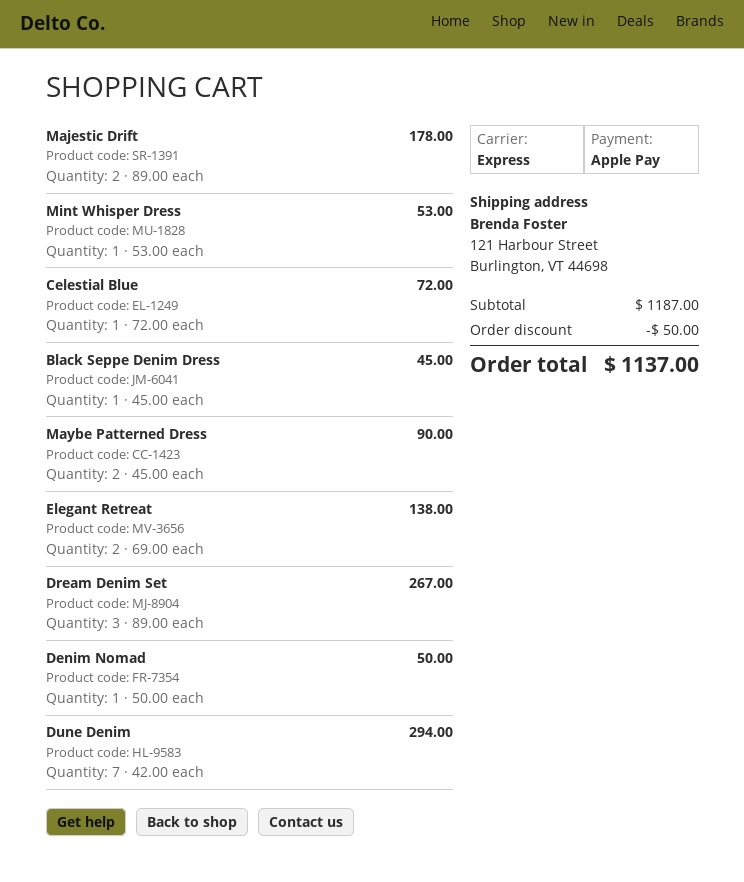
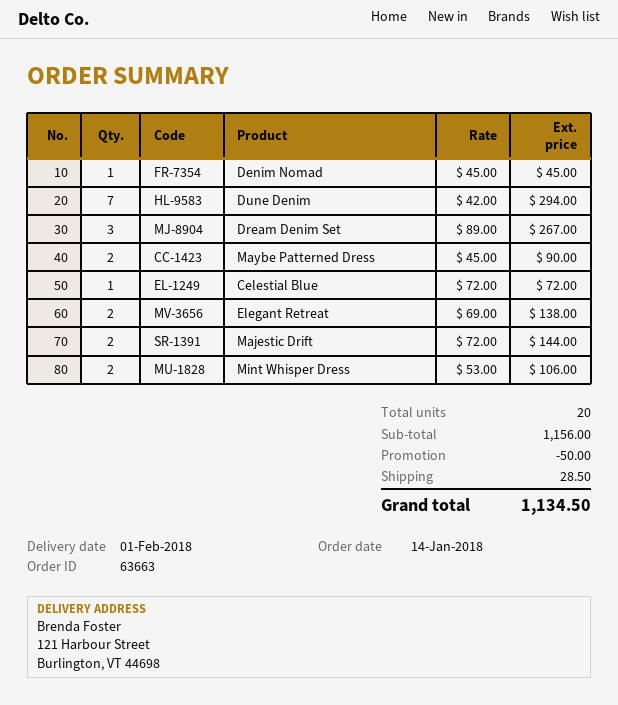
Majestic Drift: 2 x 89.00 = 178.00 -> 2 x 72.00 = 144.00
Mint Whisper Dress: 1 x 53.00 = 53.00 -> 2 x 53.00 = 106.00
Black Seppe Denim Dress: 1 x 45.00 = 45.00 -> none
Denim Nomad: 1 x 50.00 = 50.00 -> 1 x 45.00 = 45.00
subtotal: 1187.00 -> 1156.00
shipping: none -> 28.50
total: 1137.00 -> 1134.50

